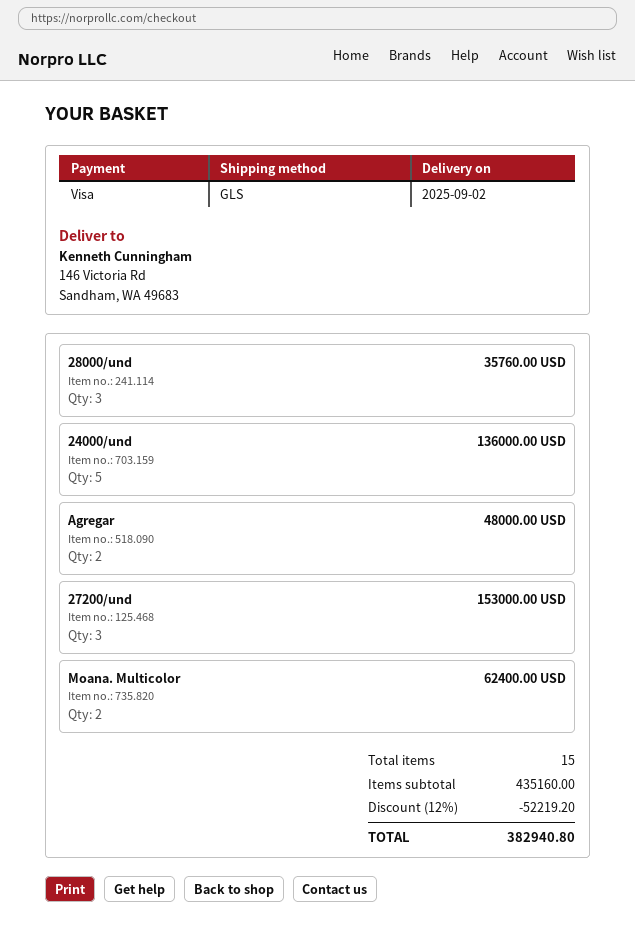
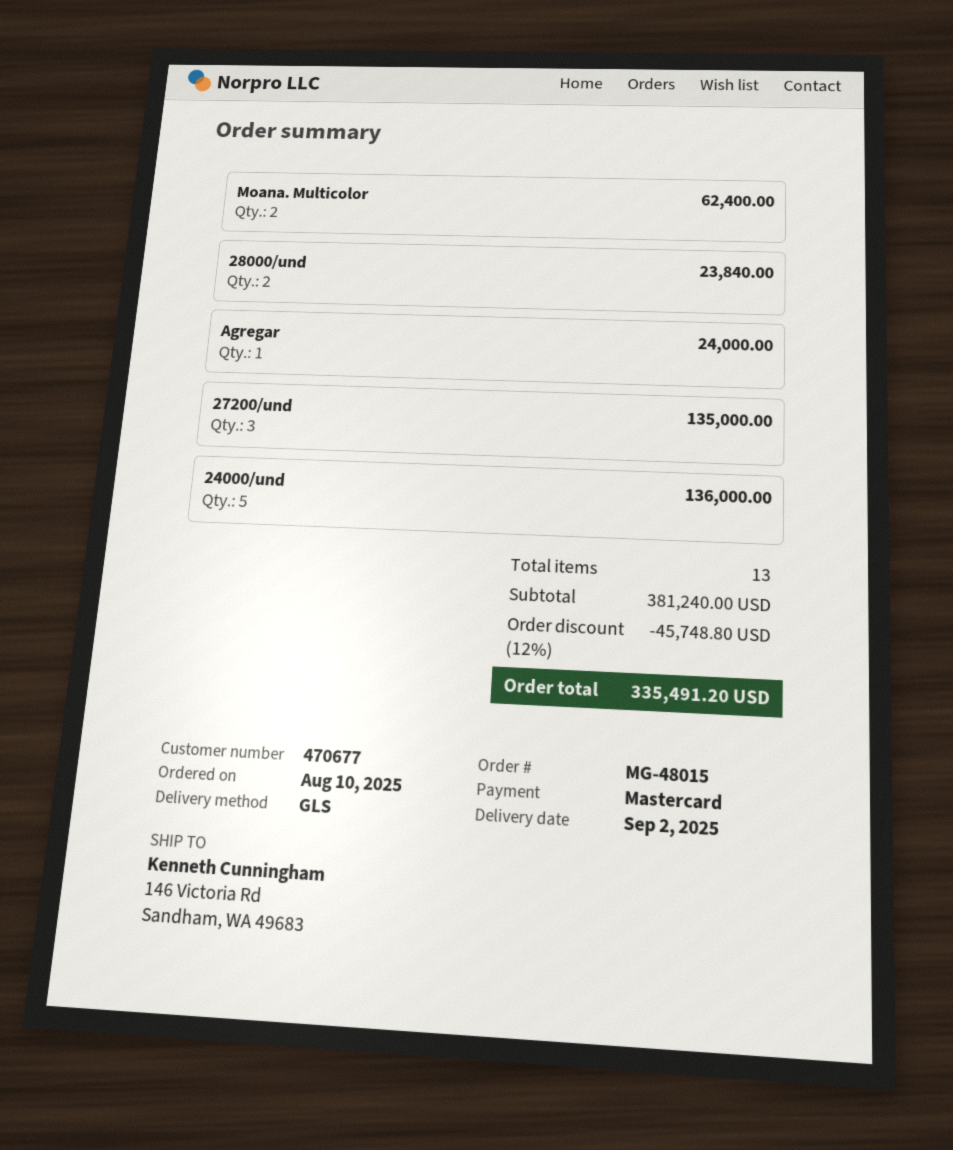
payment method: Visa -> Mastercard
28000/und: 3 for 35760.00 -> 2 for 23840.00
Agregar: 2 for 48000.00 -> 1 for 24000.00
27200/und: 3 for 153000.00 -> 3 for 135000.00
total quantity: 15 -> 13
subtotal: 435160.00 -> 381240.00
discount: 12% = 52219.20 -> 12% = 45748.80
total: 382940.80 -> 335491.20

